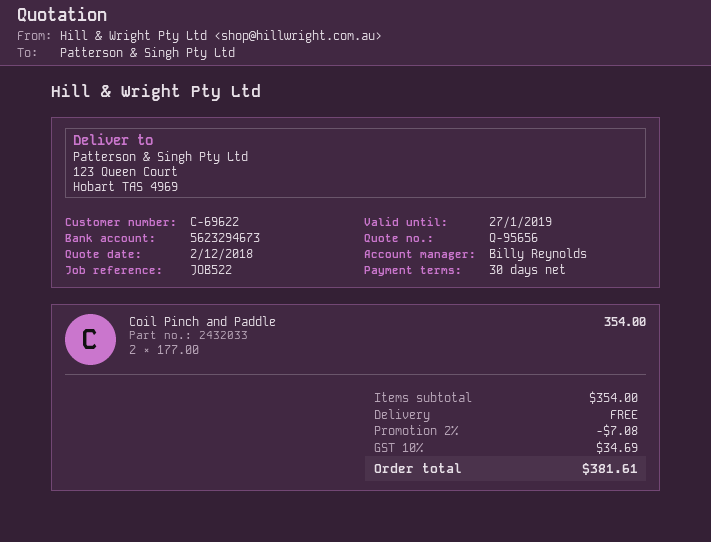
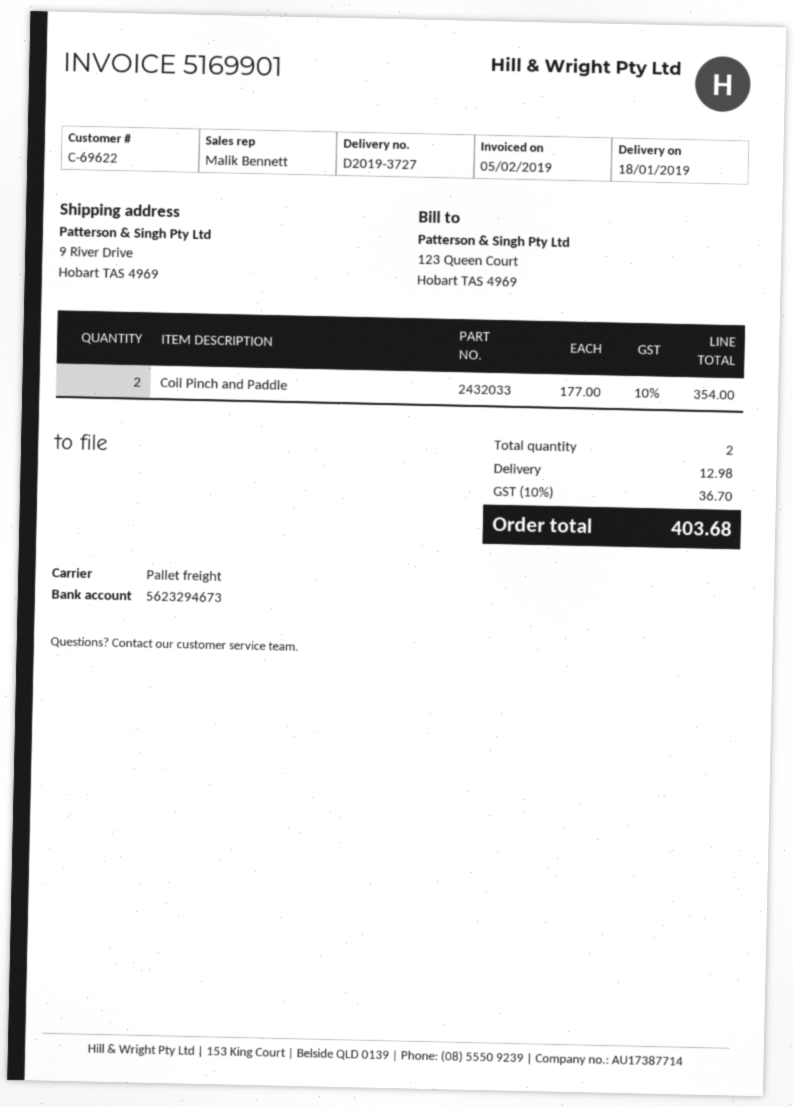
sales rep: Billy Reynolds -> Malik Bennett
ship to: 123 Queen Court, Hobart TAS 4969 -> 9 River Drive, Hobart TAS 4969
discount: 2% = 7.08 -> none
shipping: 0.00 -> 12.98
tax: 10% = 34.69 -> 10% = 36.70
total: 381.61 -> 403.68

